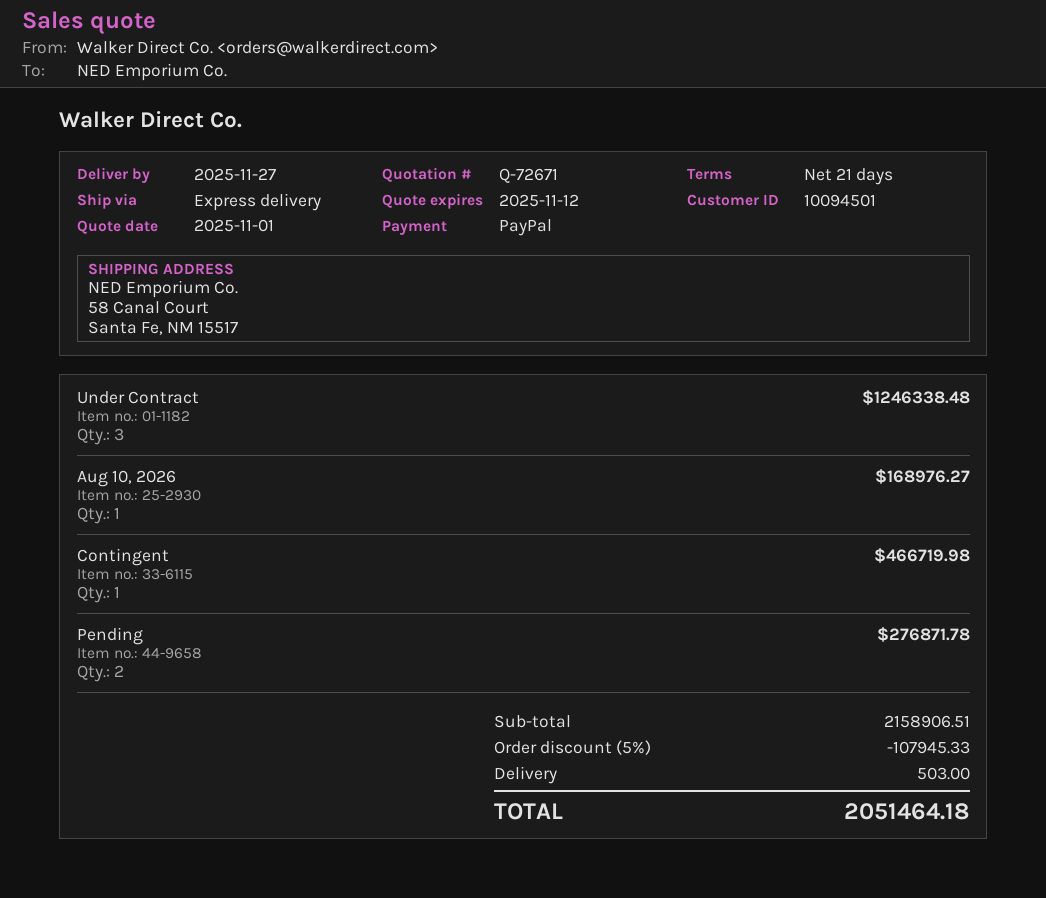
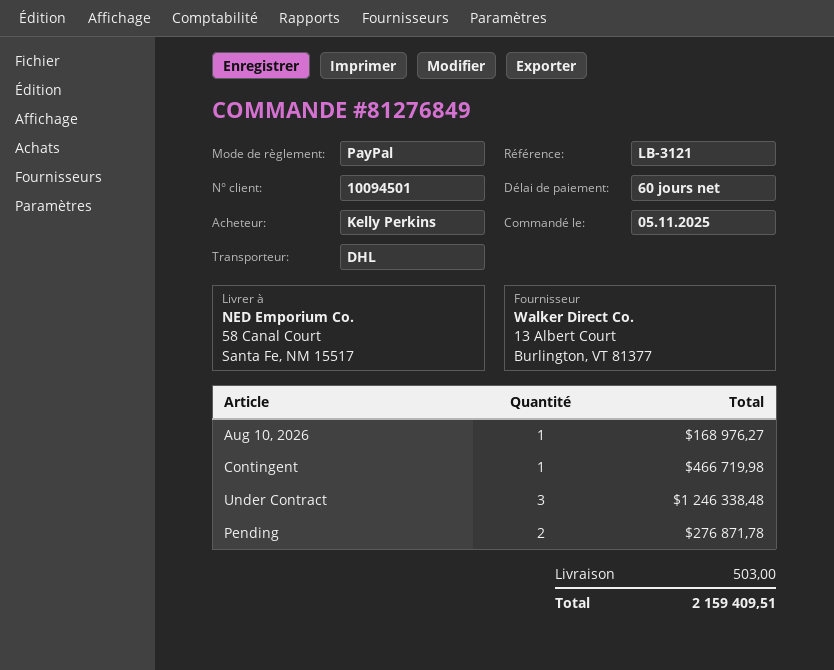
payment terms: 21 days -> 60 days
shipping method: express -> DHL
discount: 5% = 107945.33 -> none
total: 2051464.18 -> 2159409.51

